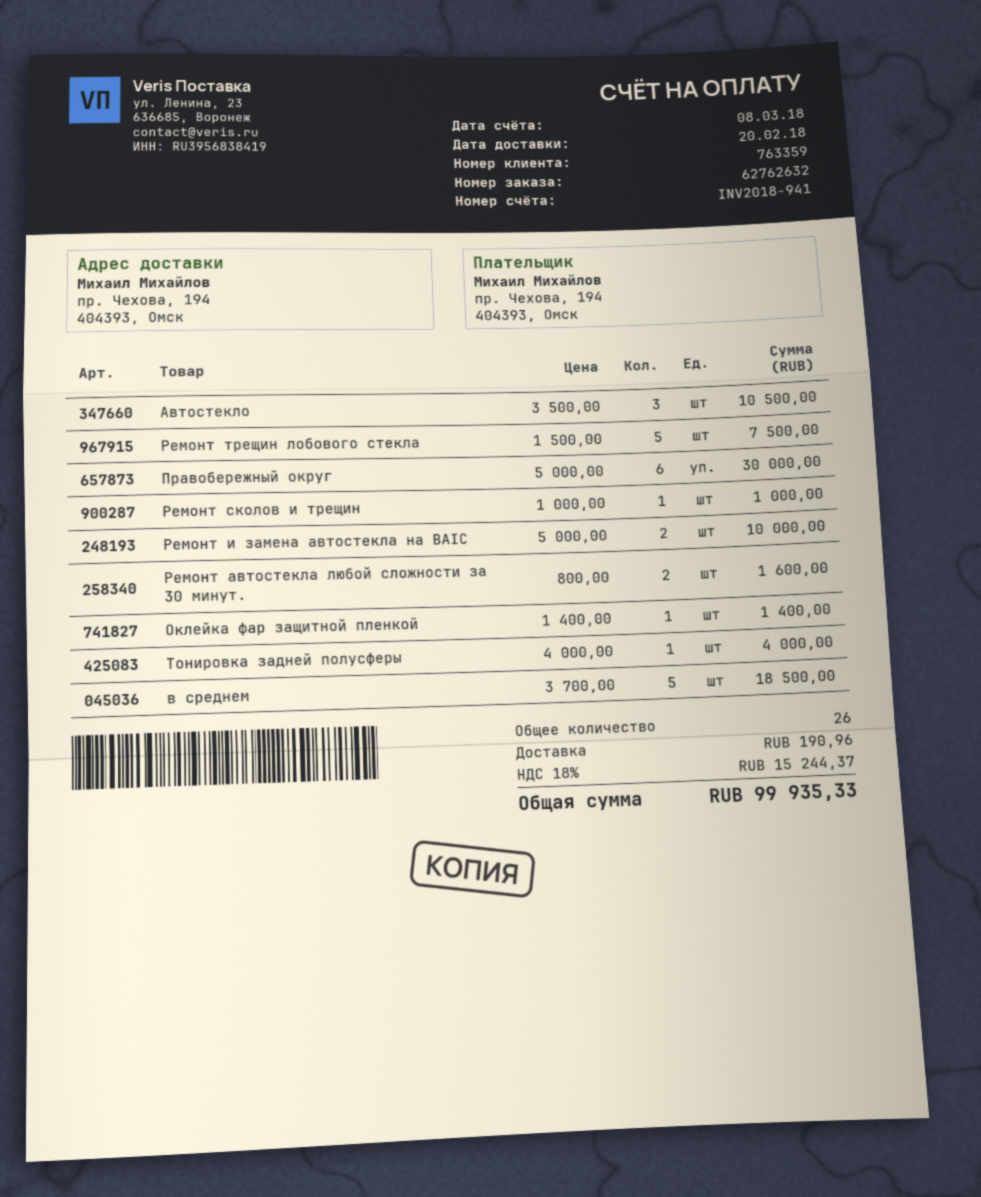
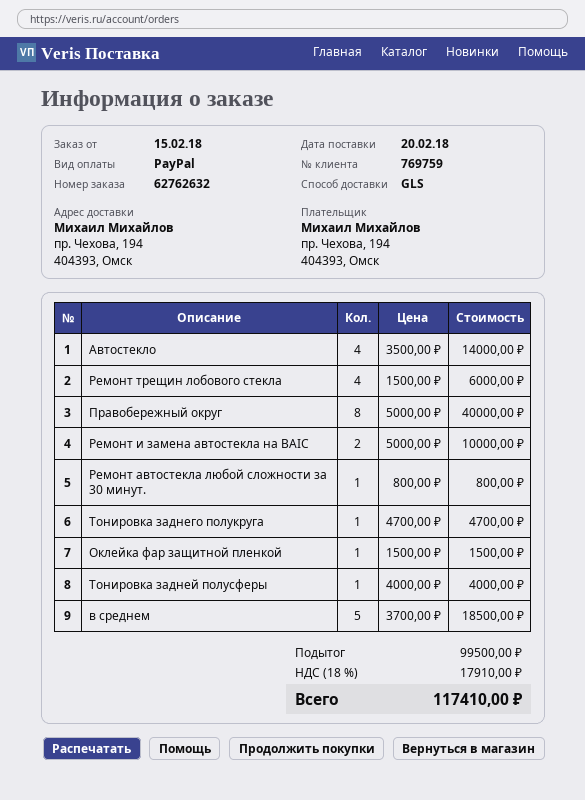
customer number: 763359 -> 769759
Автостекло: 3 x 3500.00 = 10500.00 -> 4 x 3500.00 = 14000.00
Ремонт трещин лобового стекла: 5 x 1500.00 = 7500.00 -> 4 x 1500.00 = 6000.00
Правобережный округ: 6 x 5000.00 = 30000.00 -> 8 x 5000.00 = 40000.00
Ремонт сколов и трещин: 1 x 1000.00 = 1000.00 -> none
Ремонт автостекла любой сложности за 30 минут.: 2 x 800.00 = 1600.00 -> 1 x 800.00 = 800.00
Оклейка фар защитной пленкой: 1 x 1400.00 = 1400.00 -> 1 x 1500.00 = 1500.00
Тонировка заднего полукруга: none -> 1 x 4700.00 = 4700.00
shipping: 190.96 -> none
tax: 18% = 15244.37 -> 18% = 17910.00
total: 99935.33 -> 117410.00

